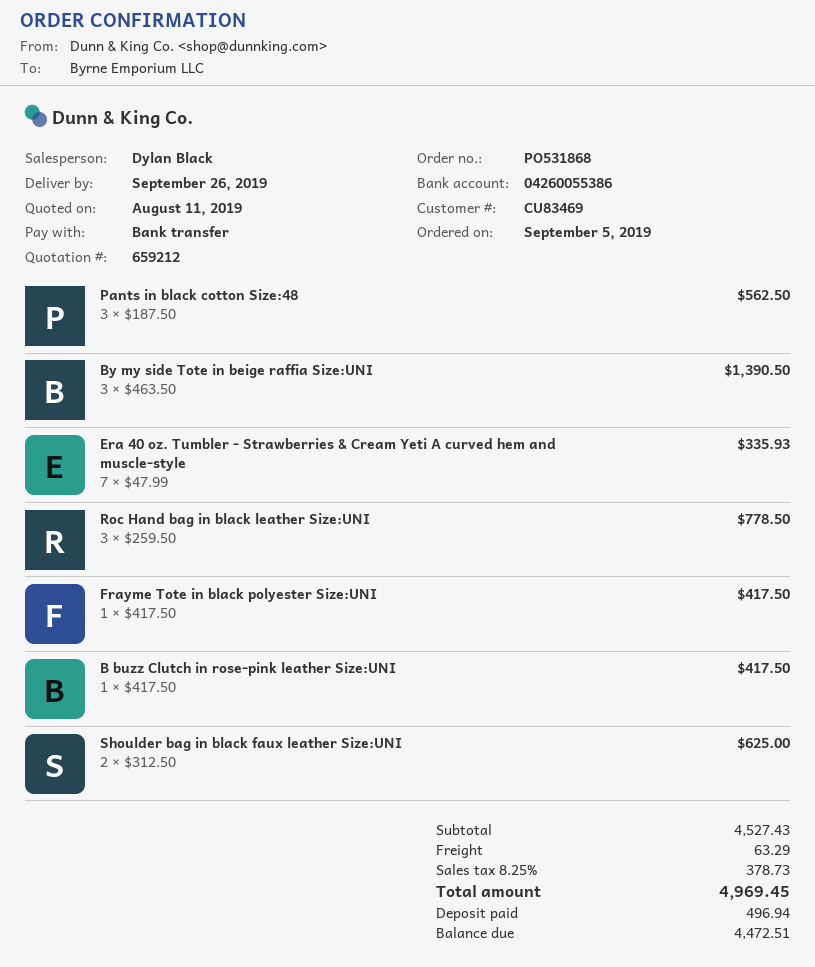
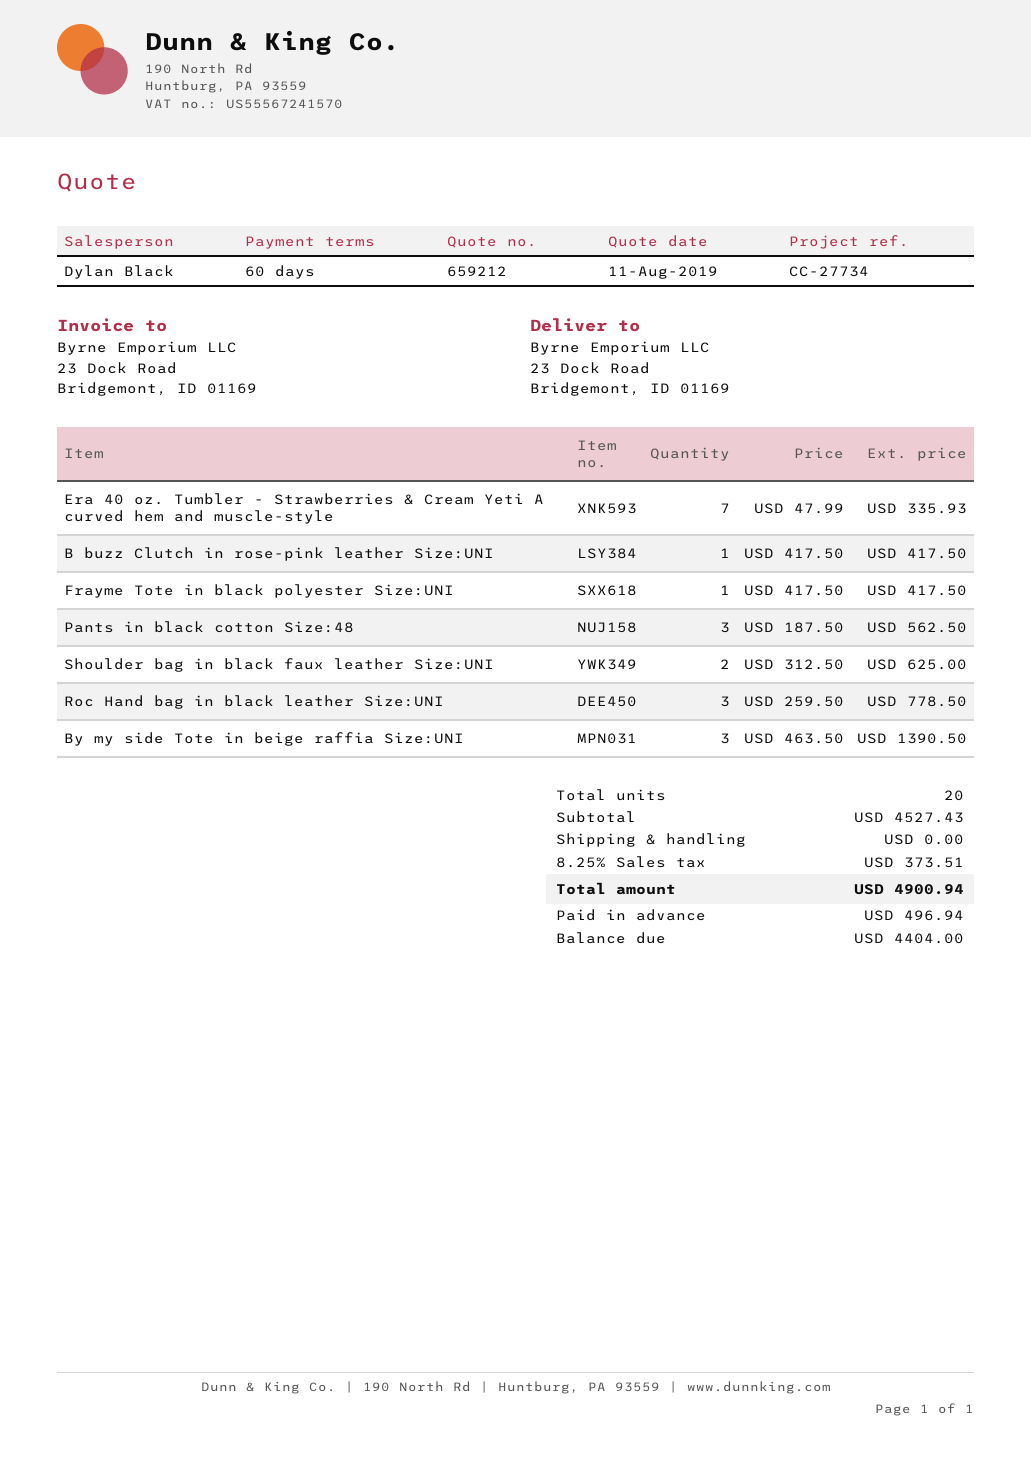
shipping: 63.29 -> 0.00
tax: 8.25% = 378.73 -> 8.25% = 373.51
total: 4969.45 -> 4900.94
balance: 4472.51 -> 4404.00

